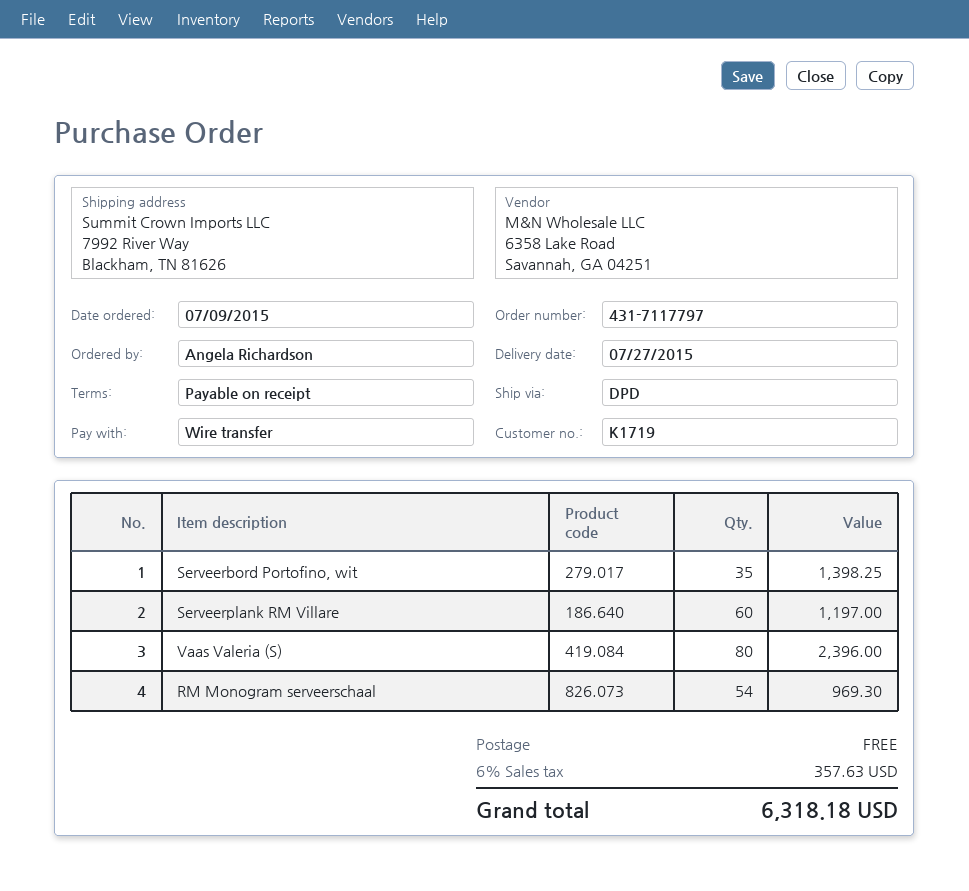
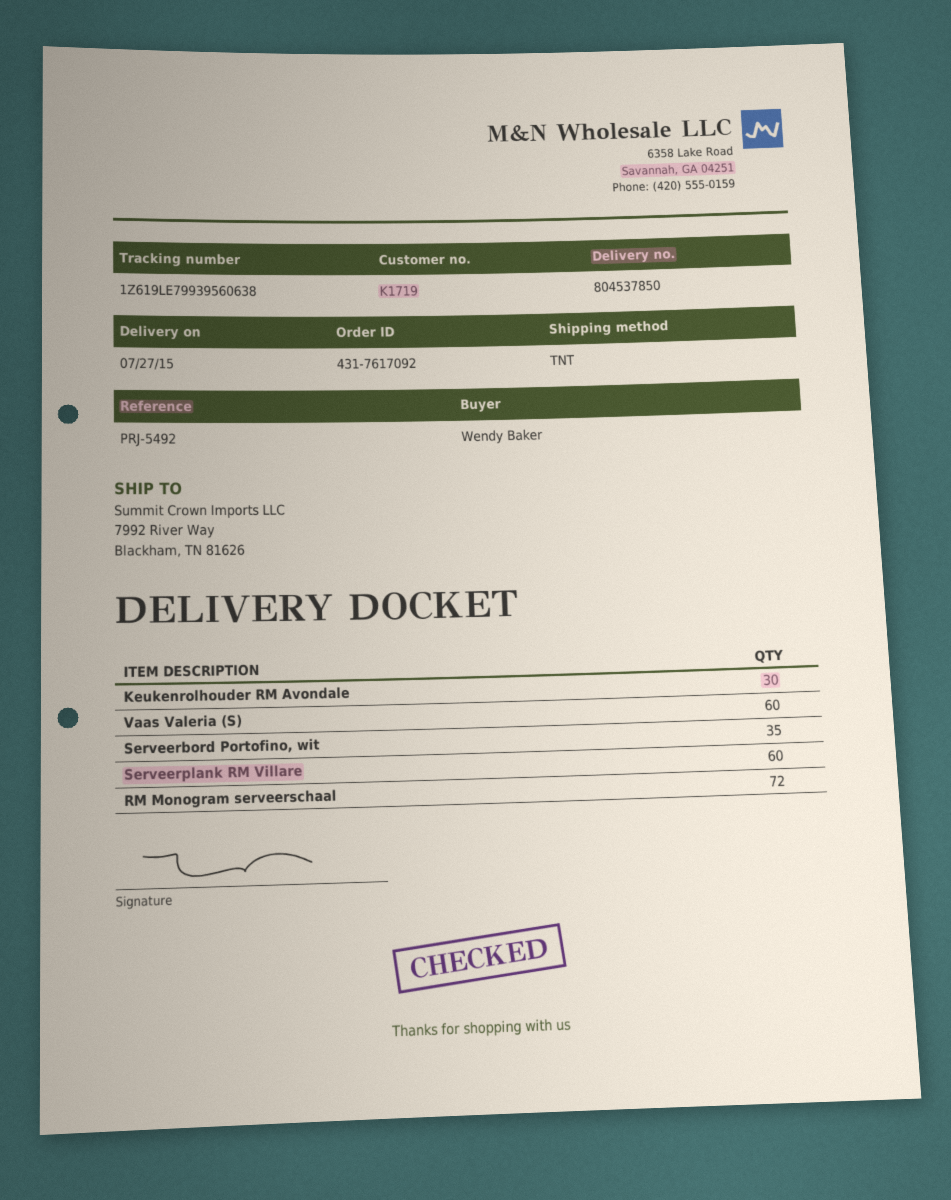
order number: 431-7117797 -> 431-7617092
ordered by: Angela Richardson -> Wendy Baker
shipping method: DPD -> TNT
Vaas Valeria (S): 80 -> 60
RM Monogram serveerschaal: 54 -> 72
Keukenrolhouder RM Avondale: none -> 30

